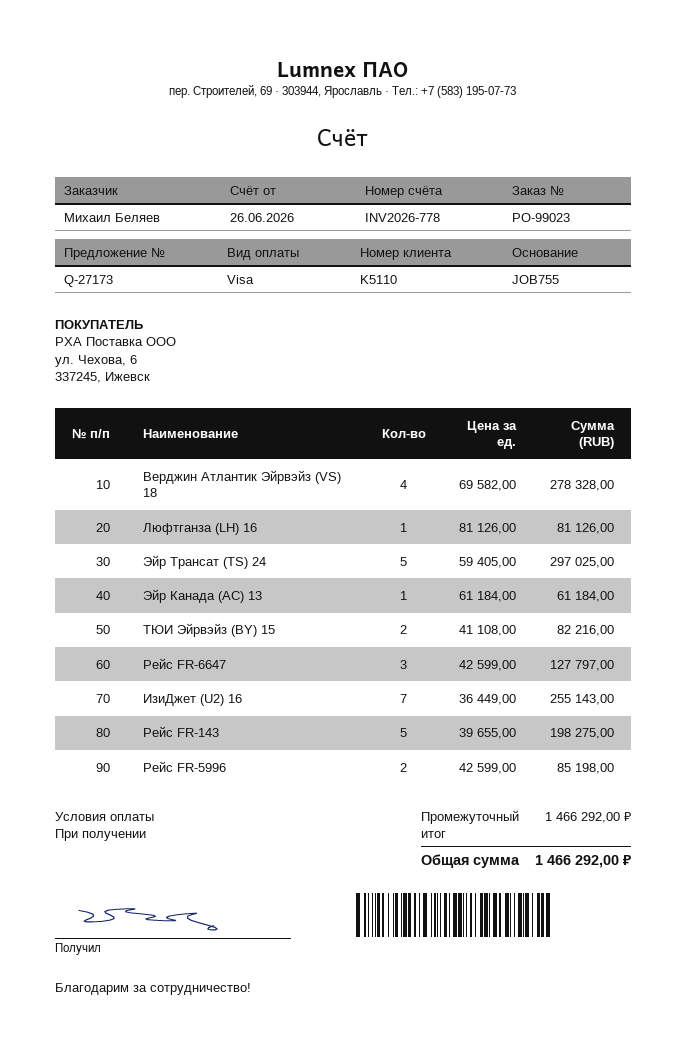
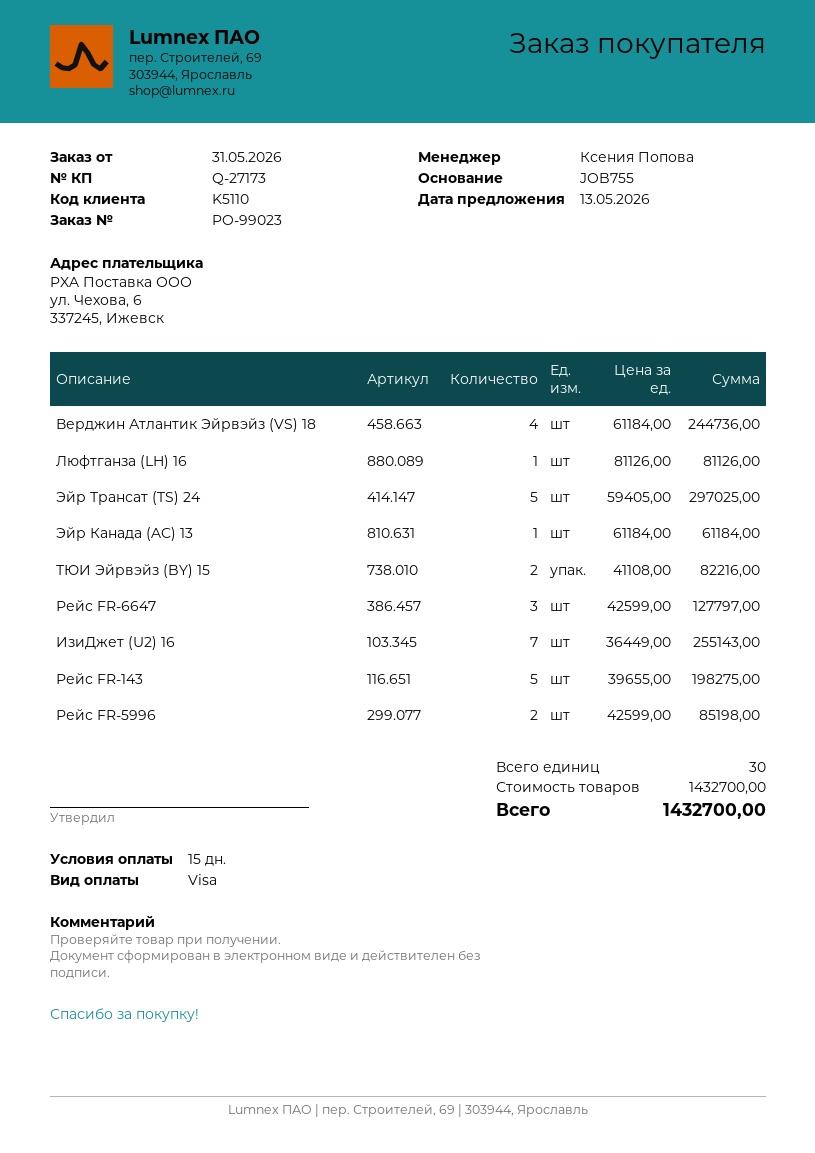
payment terms: on receipt -> 15 days
Верджин Атлантик Эйрвэйз (VS) 18: 4 x 69582.00 = 278328.00 -> 4 x 61184.00 = 244736.00
subtotal: 1466292.00 -> 1432700.00
total: 1466292.00 -> 1432700.00

